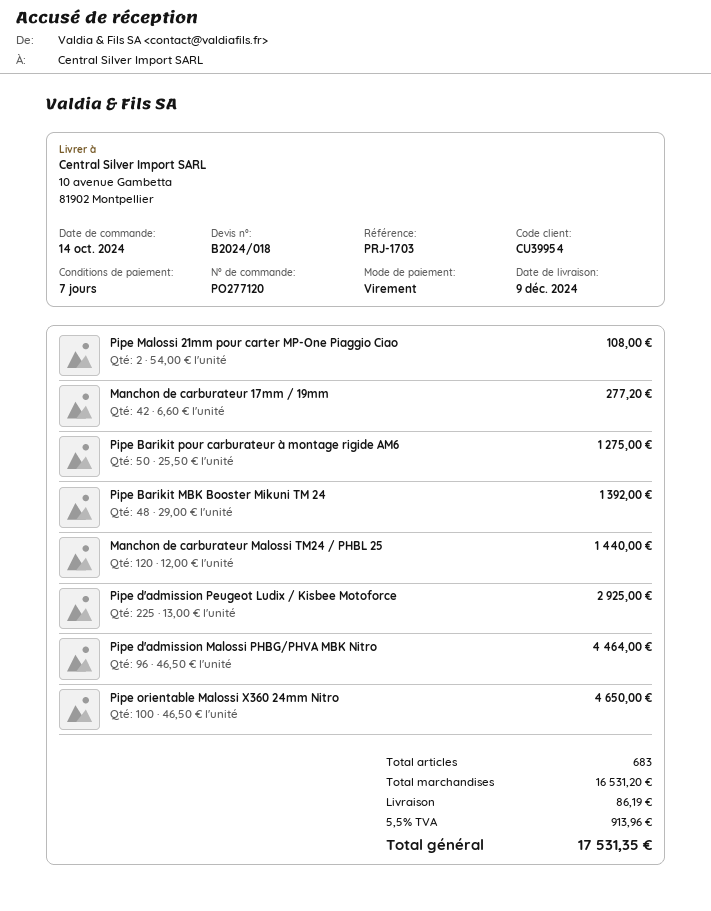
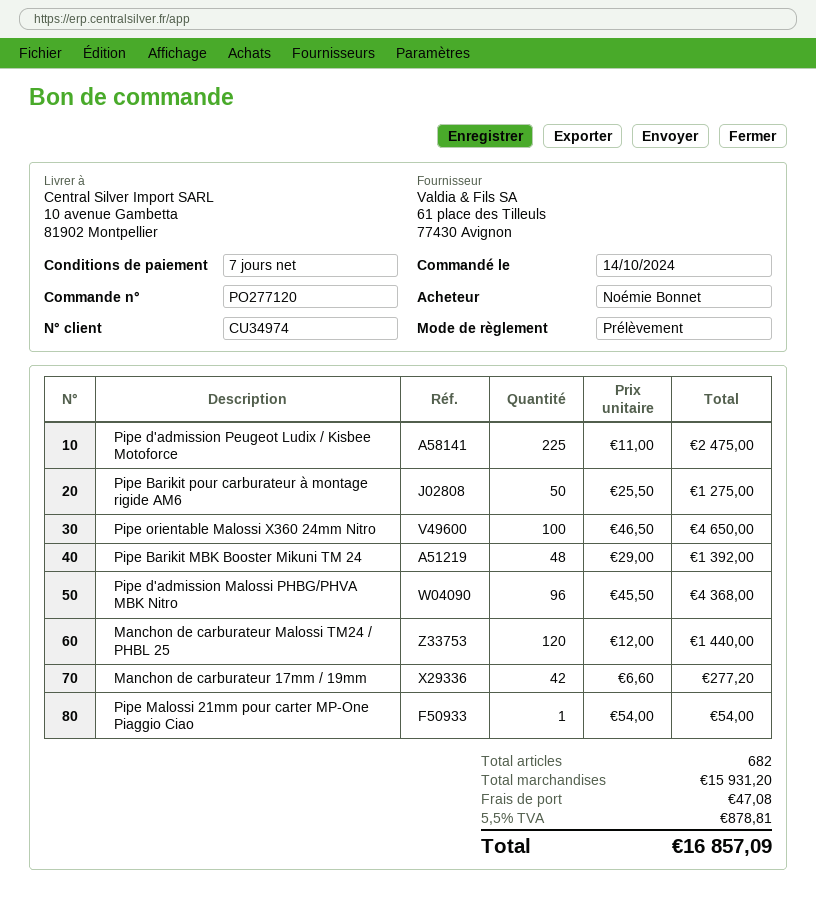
customer number: CU39954 -> CU34974
payment method: bank transfer -> direct debit
Pipe Malossi 21mm pour carter MP-One Piaggio Ciao: 2 x 54.00 = 108.00 -> 1 x 54.00 = 54.00
Pipe d'admission Peugeot Ludix / Kisbee Motoforce: 225 x 13.00 = 2925.00 -> 225 x 11.00 = 2475.00
Pipe d'admission Malossi PHBG/PHVA MBK Nitro: 96 x 46.50 = 4464.00 -> 96 x 45.50 = 4368.00
total quantity: 683 -> 682
subtotal: 16531.20 -> 15931.20
shipping: 86.19 -> 47.08
tax: 5.5% = 913.96 -> 5.5% = 878.81
total: 17531.35 -> 16857.09

